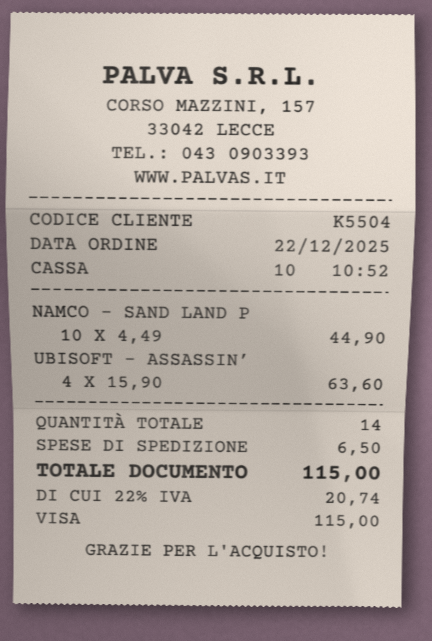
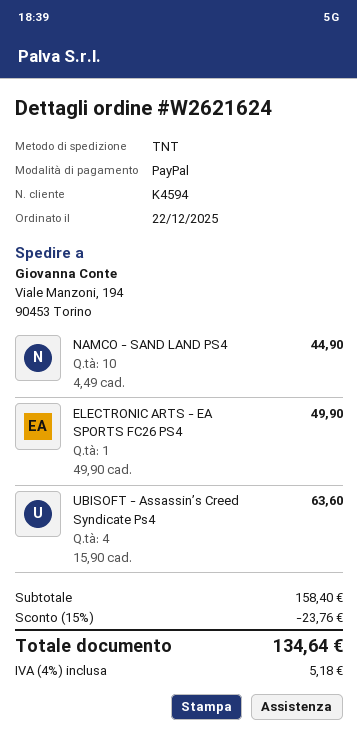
customer number: K5504 -> K4594
payment method: Visa -> PayPal
ELECTRONIC ARTS - EA SPORTS FC26 PS4: none -> 1 x 49.90 = 49.90
discount: none -> 15% = 23.76
shipping: 6.50 -> none
tax: 22% = 20.74 -> 4% = 5.18
total: 115.00 -> 134.64

